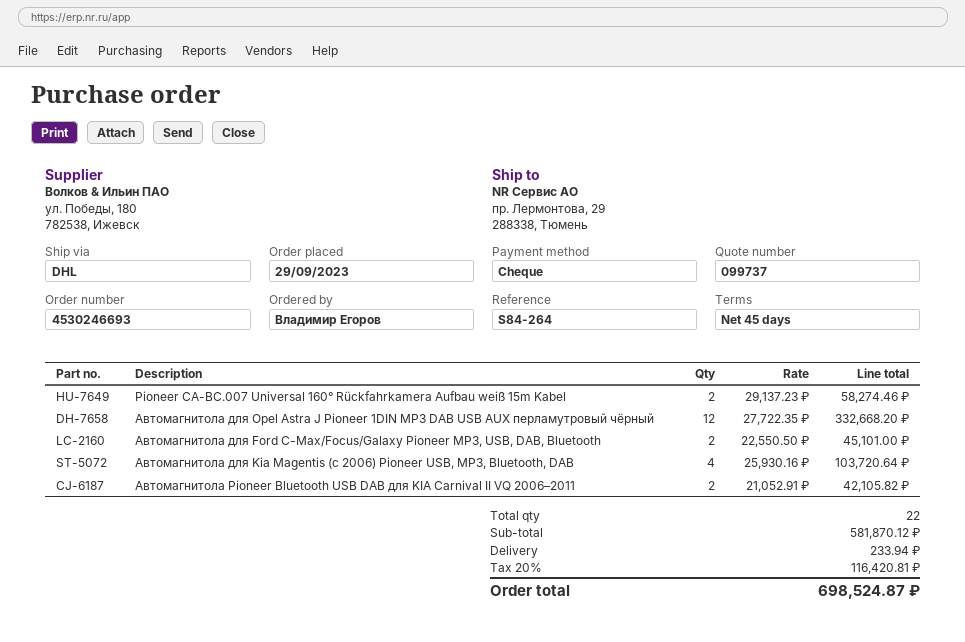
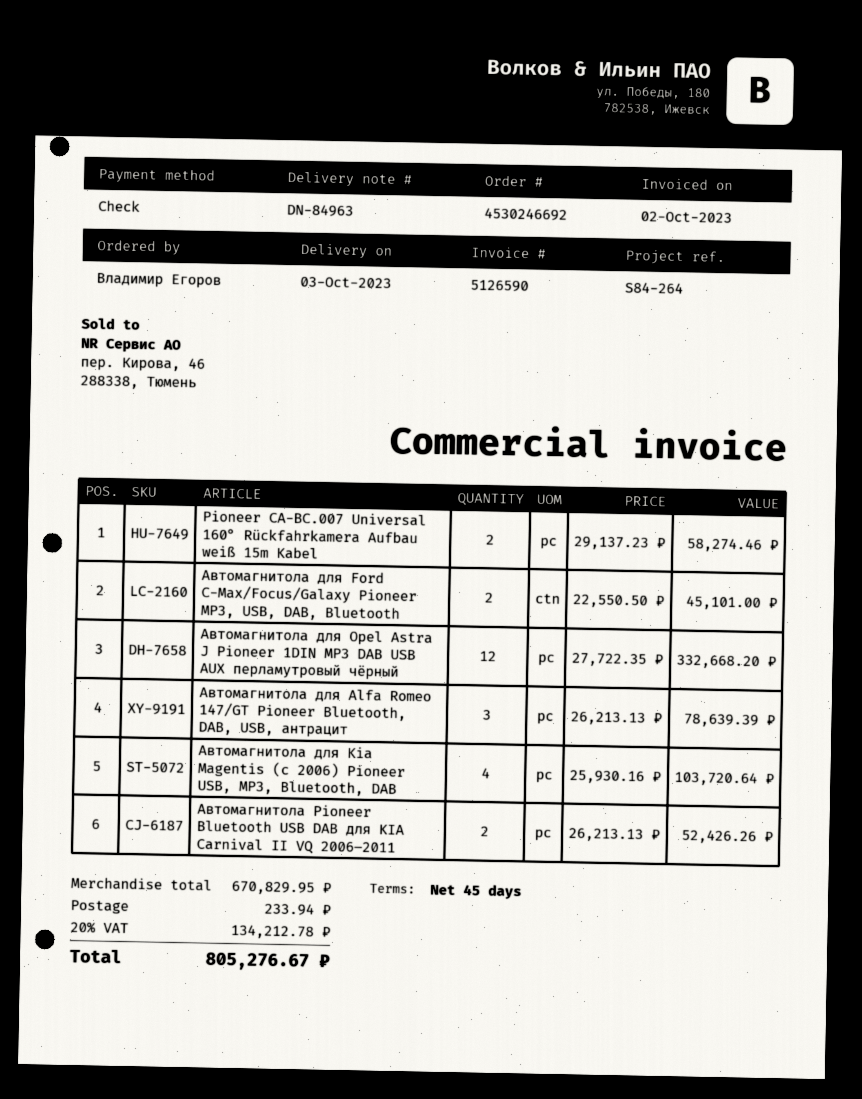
order number: 4530246693 -> 4530246692
Автомагнитола Pioneer Bluetooth USB DAB для KIA Carnival II VQ 2006–2011: 2 x 21052.91 = 42105.82 -> 2 x 26213.13 = 52426.26
Автомагнитола для Alfa Romeo 147/GT Pioneer Bluetooth, DAB, USB, антрацит: none -> 3 x 26213.13 = 78639.39
subtotal: 581870.12 -> 670829.95
tax: 20% = 116420.81 -> 20% = 134212.78
total: 698524.87 -> 805276.67

